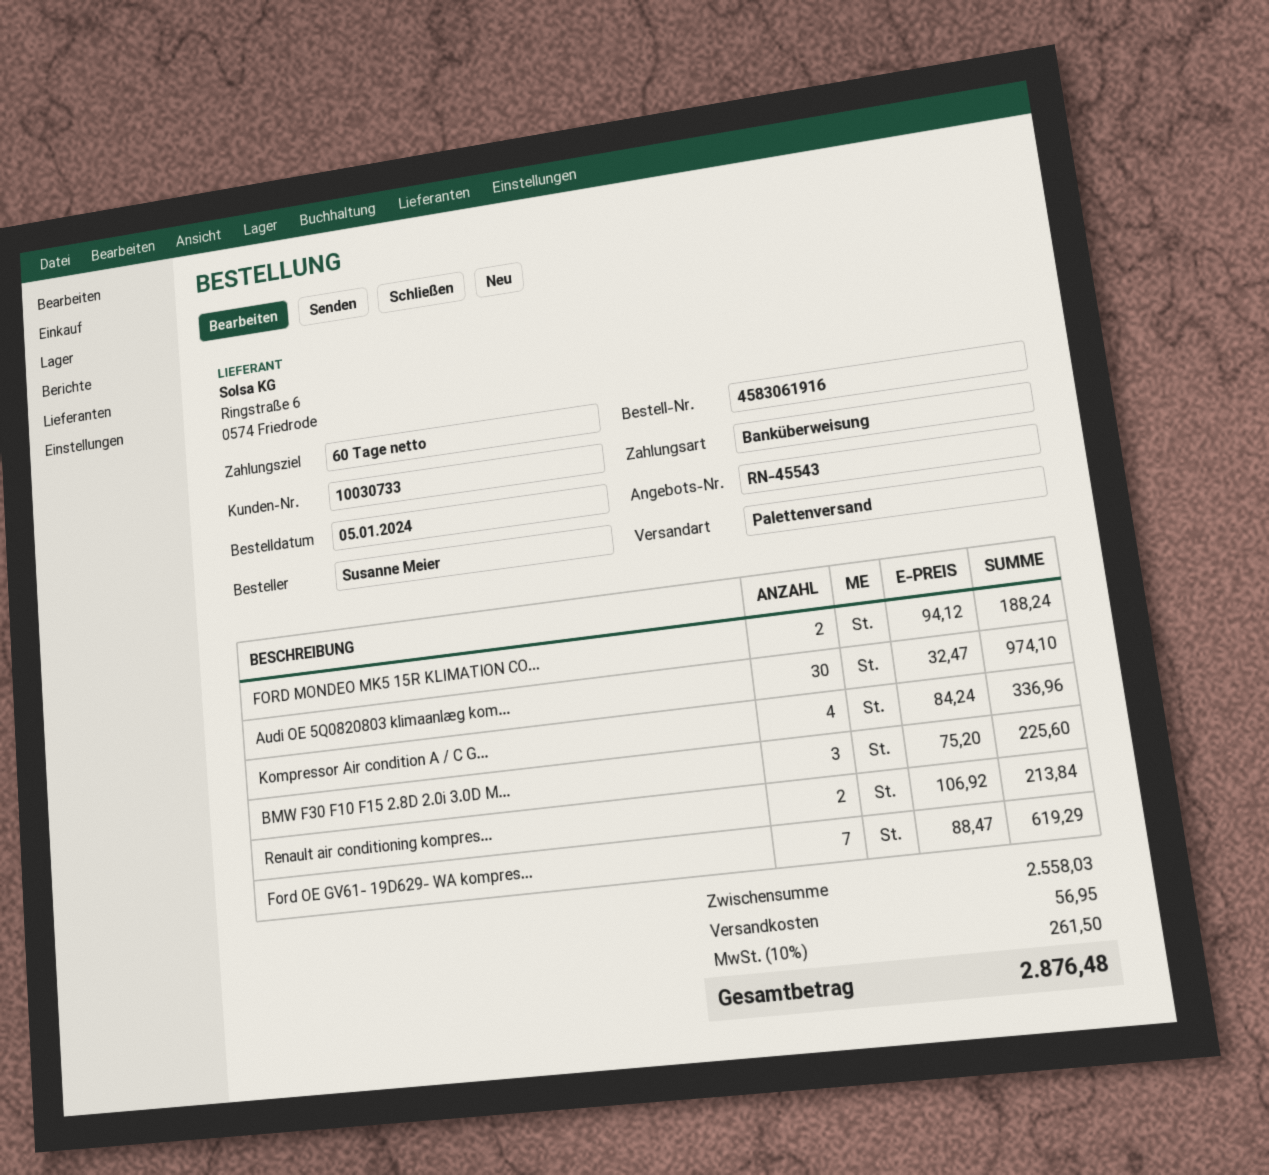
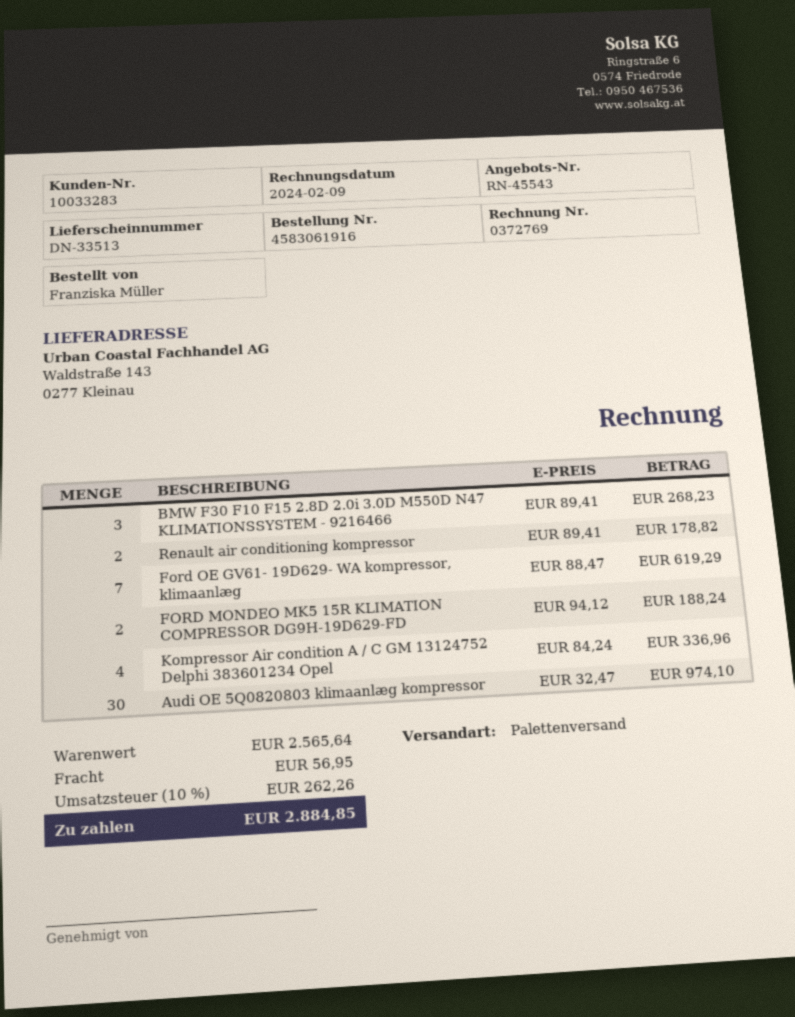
customer number: 10030733 -> 10033283
ordered by: Susanne Meier -> Franziska Müller
BMW F30 F10 F15 2.8D 2.0i 3.0D M...: 3 x 75.20 = 225.60 -> 3 x 89.41 = 268.23
Renault air conditioning kompres...: 2 x 106.92 = 213.84 -> 2 x 89.41 = 178.82
subtotal: 2558.03 -> 2565.64
tax: 10% = 261.50 -> 10% = 262.26
total: 2876.48 -> 2884.85

